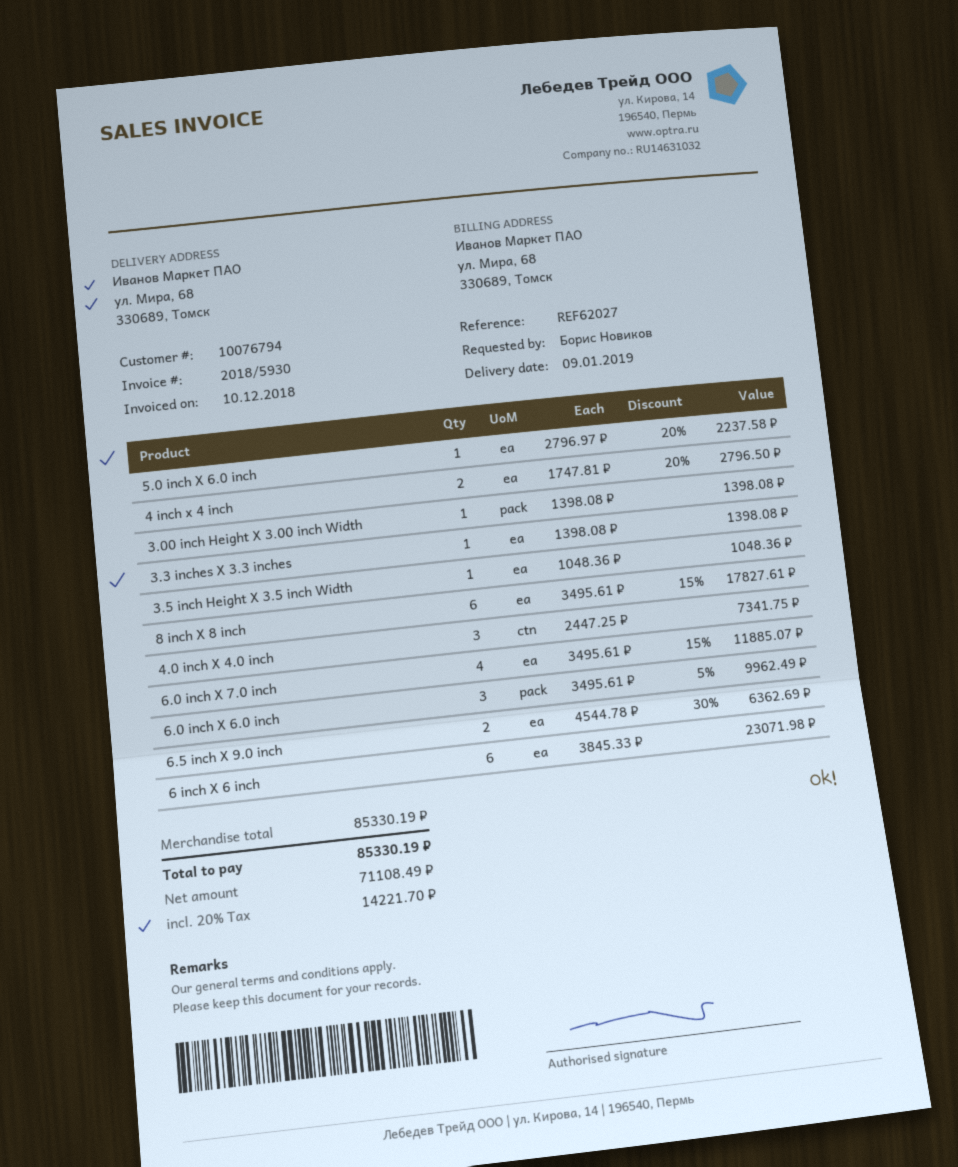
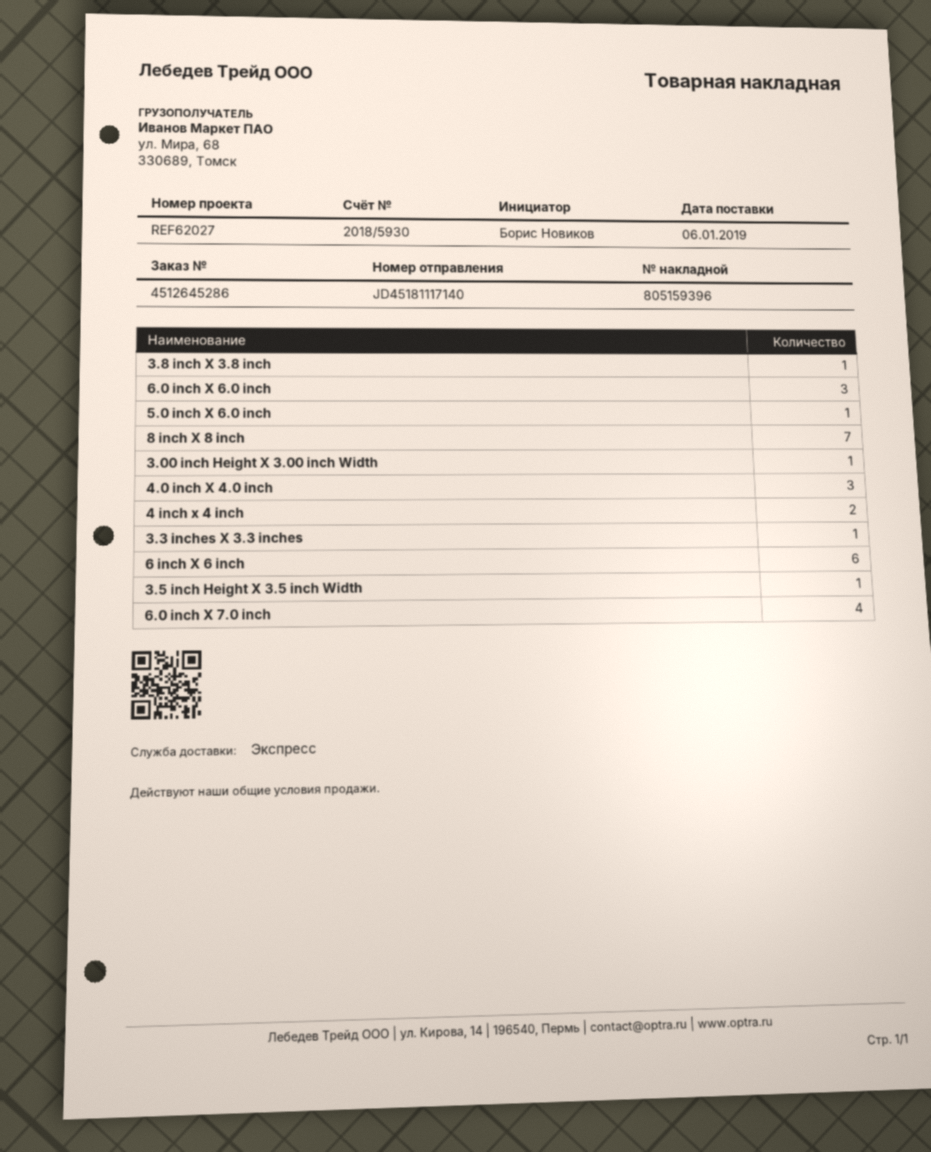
delivery date: 2019-01-09 -> 2019-01-06
8 inch X 8 inch: 6 -> 7
6.5 inch X 9.0 inch: 2 -> none
3.8 inch X 3.8 inch: none -> 1

